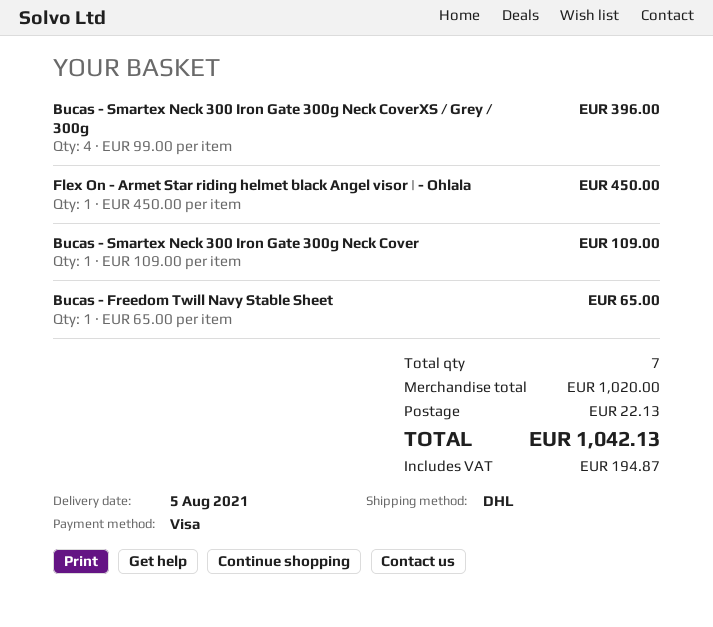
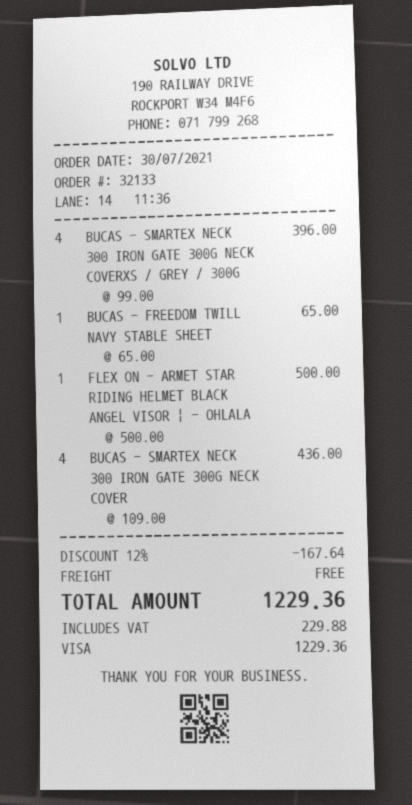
Flex On - Armet Star riding helmet black Angel visor | - Ohlala: 1 x 450.00 = 450.00 -> 1 x 500.00 = 500.00
Bucas - Smartex Neck 300 Iron Gate 300g Neck Cover: 1 x 109.00 = 109.00 -> 4 x 109.00 = 436.00
discount: none -> 12% = 167.64
shipping: 22.13 -> 0.00
tax: 194.87 -> 229.88
total: 1042.13 -> 1229.36

